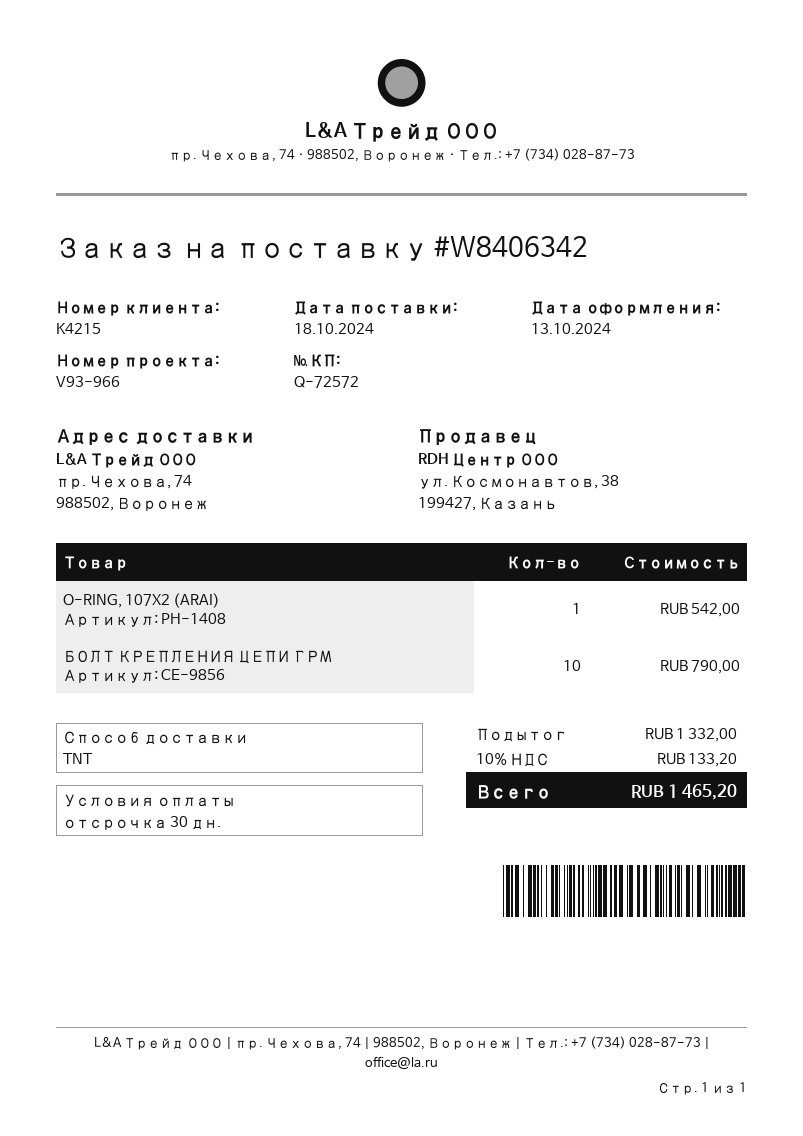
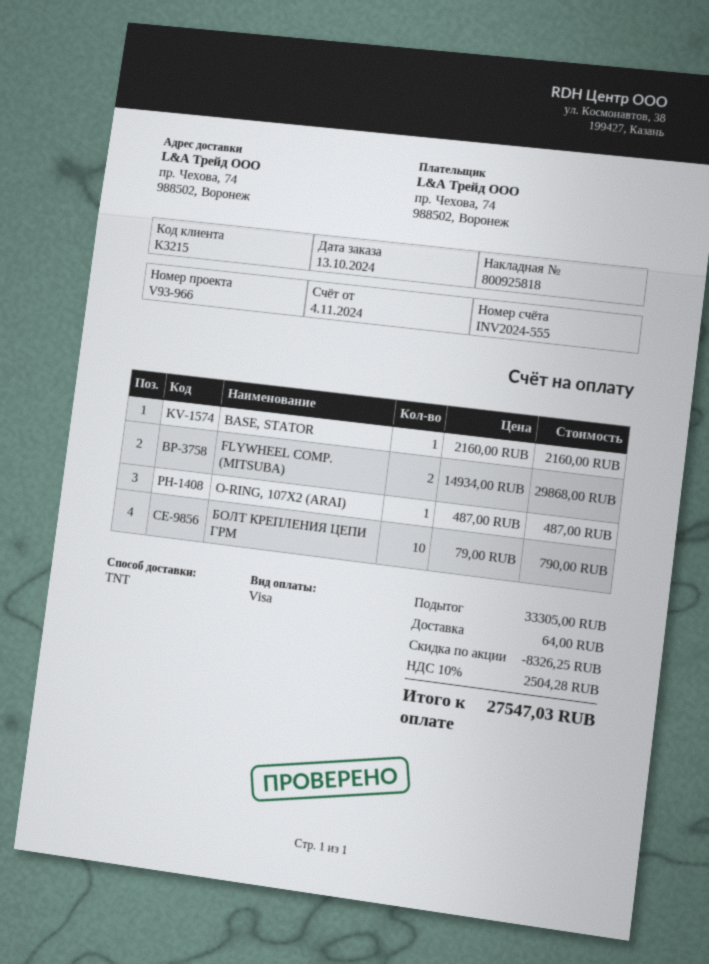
customer number: K4215 -> K3215
O-RING, 107X2 (ARAI): 1 for 542.00 -> 1 for 487.00
BASE, STATOR: none -> 1 for 2160.00
FLYWHEEL COMP. (MITSUBA): none -> 2 for 29868.00
subtotal: 1332.00 -> 33305.00
discount: none -> 8326.25
shipping: none -> 64.00
tax: 10% = 133.20 -> 10% = 2504.28
total: 1465.20 -> 27547.03

